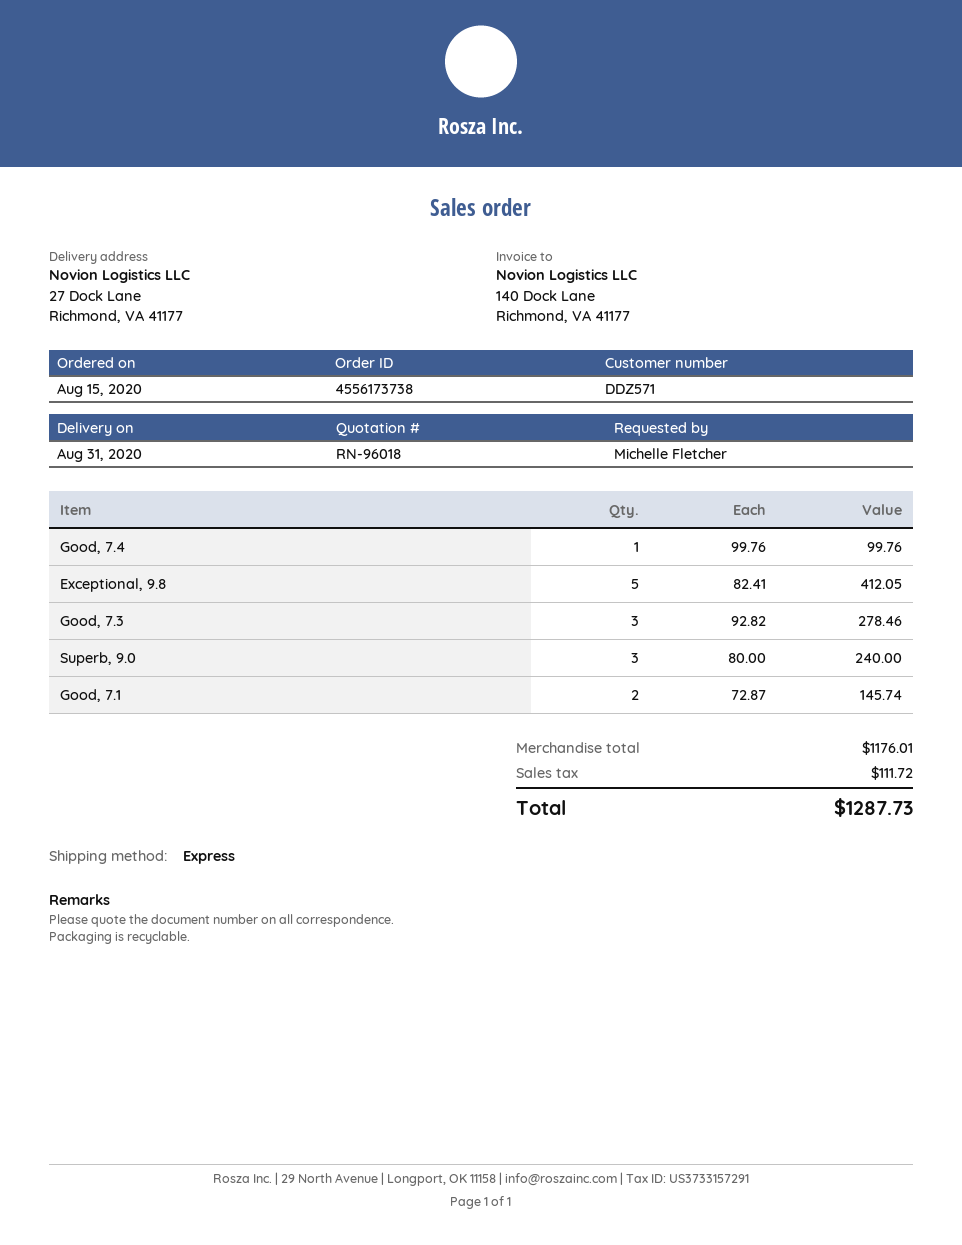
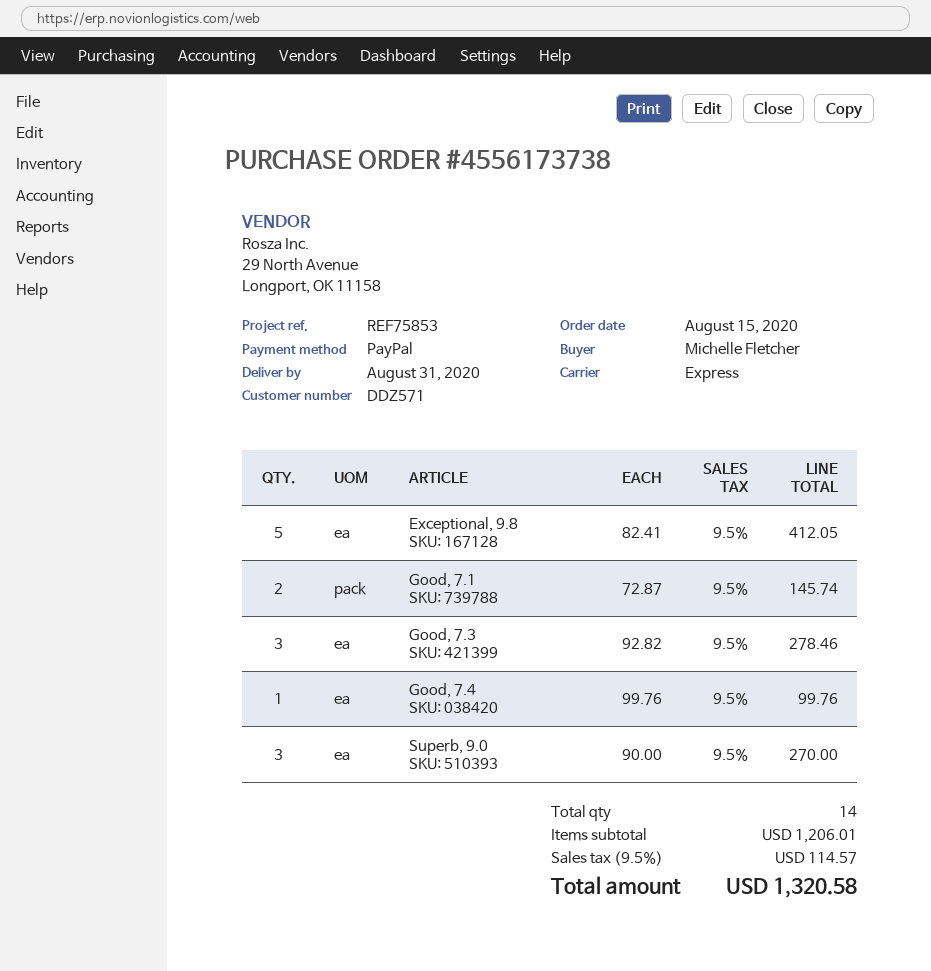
Superb, 9.0: 3 x 80.00 = 240.00 -> 3 x 90.00 = 270.00
subtotal: 1176.01 -> 1206.01
tax: 111.72 -> 114.57
total: 1287.73 -> 1320.58

